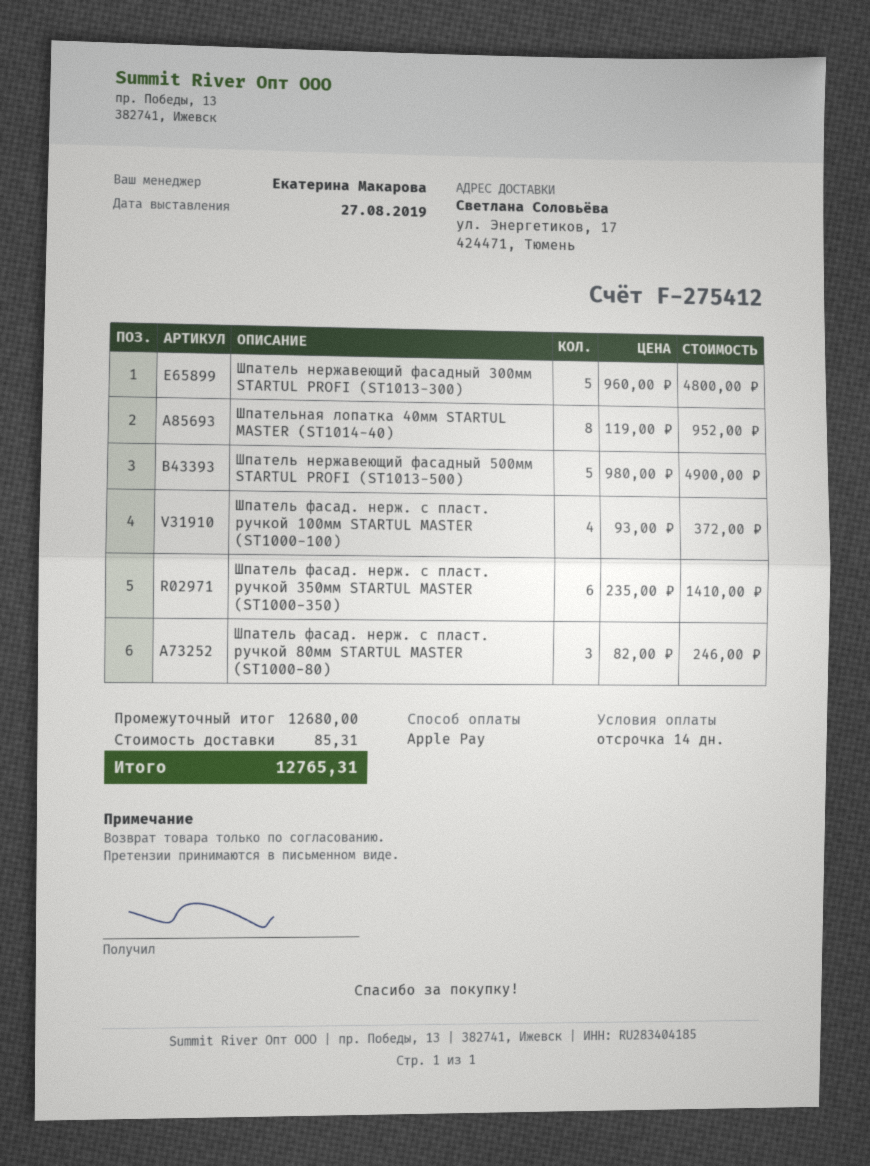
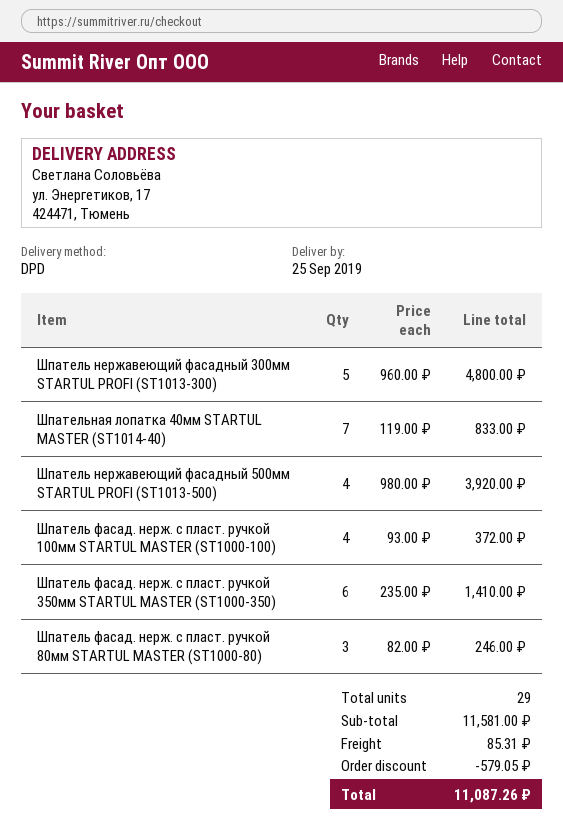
Шпательная лопатка 40мм STARTUL MASTER (ST1014-40): 8 x 119.00 = 952.00 -> 7 x 119.00 = 833.00
Шпатель нержавеющий фасадный 500мм STARTUL PROFI (ST1013-500): 5 x 980.00 = 4900.00 -> 4 x 980.00 = 3920.00
subtotal: 12680.00 -> 11581.00
discount: none -> 579.05
total: 12765.31 -> 11087.26

